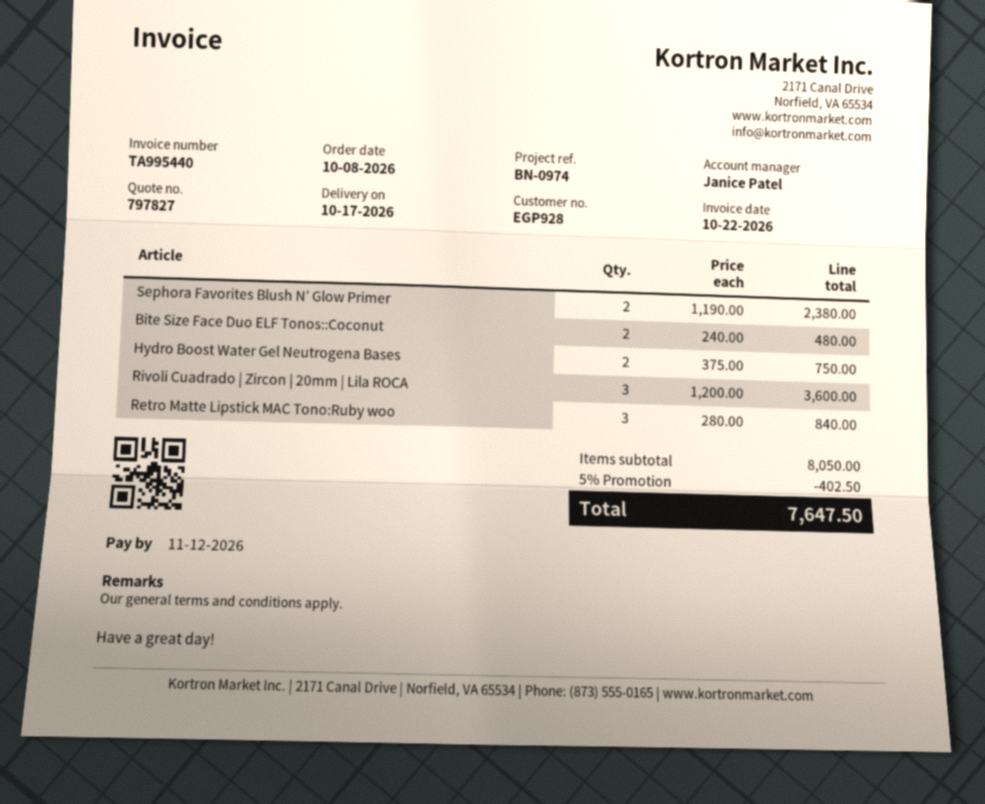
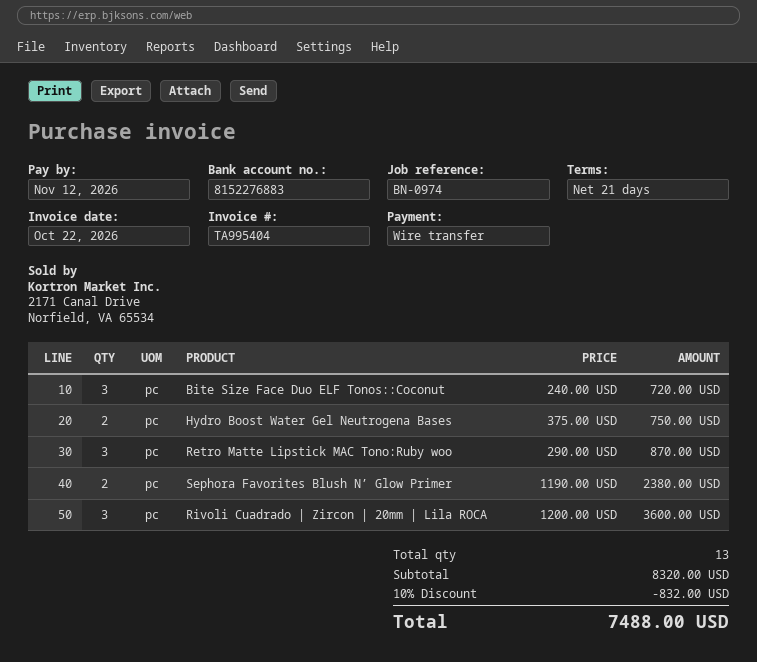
invoice number: TA995440 -> TA995404
Bite Size Face Duo ELF Tonos::Coconut: 2 x 240.00 = 480.00 -> 3 x 240.00 = 720.00
Retro Matte Lipstick MAC Tono:Ruby woo: 3 x 280.00 = 840.00 -> 3 x 290.00 = 870.00
subtotal: 8050.00 -> 8320.00
discount: 5% = 402.50 -> 10% = 832.00
total: 7647.50 -> 7488.00

